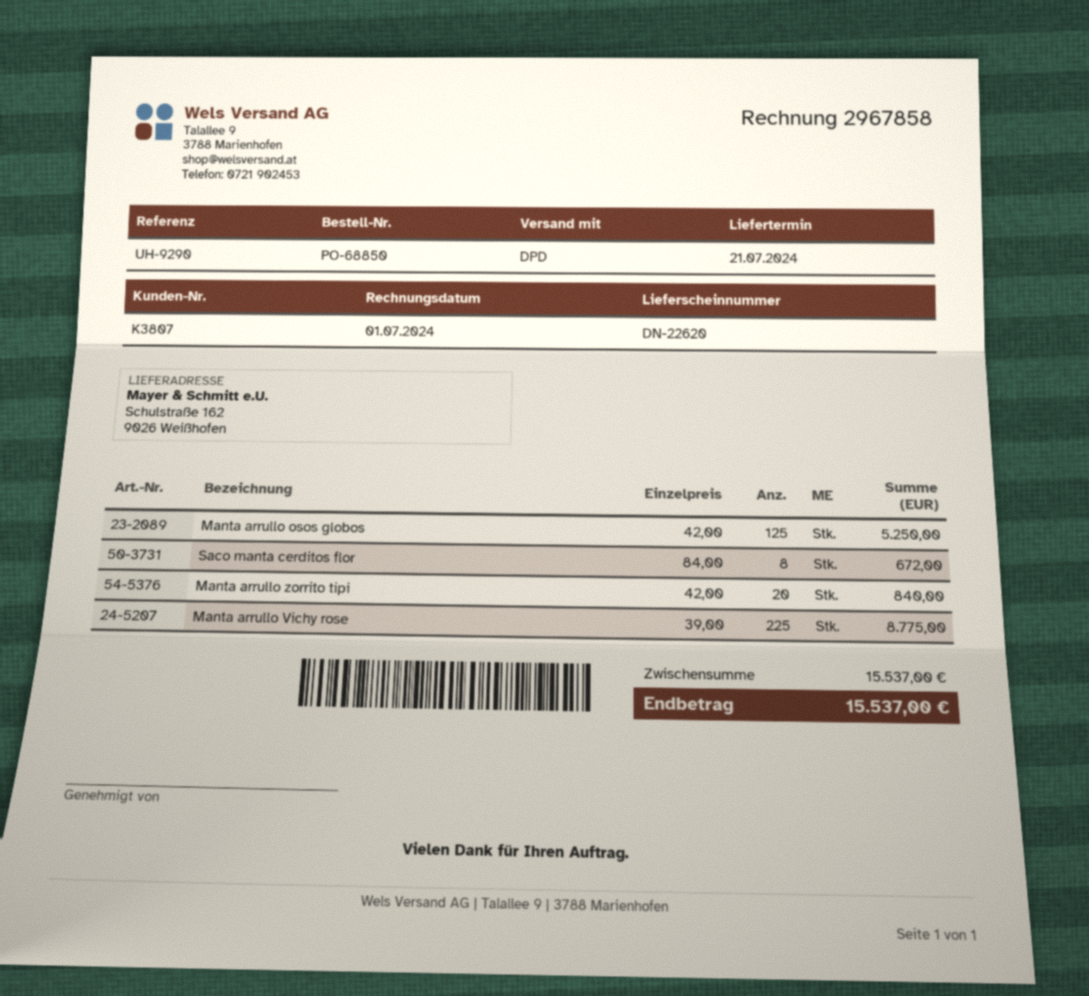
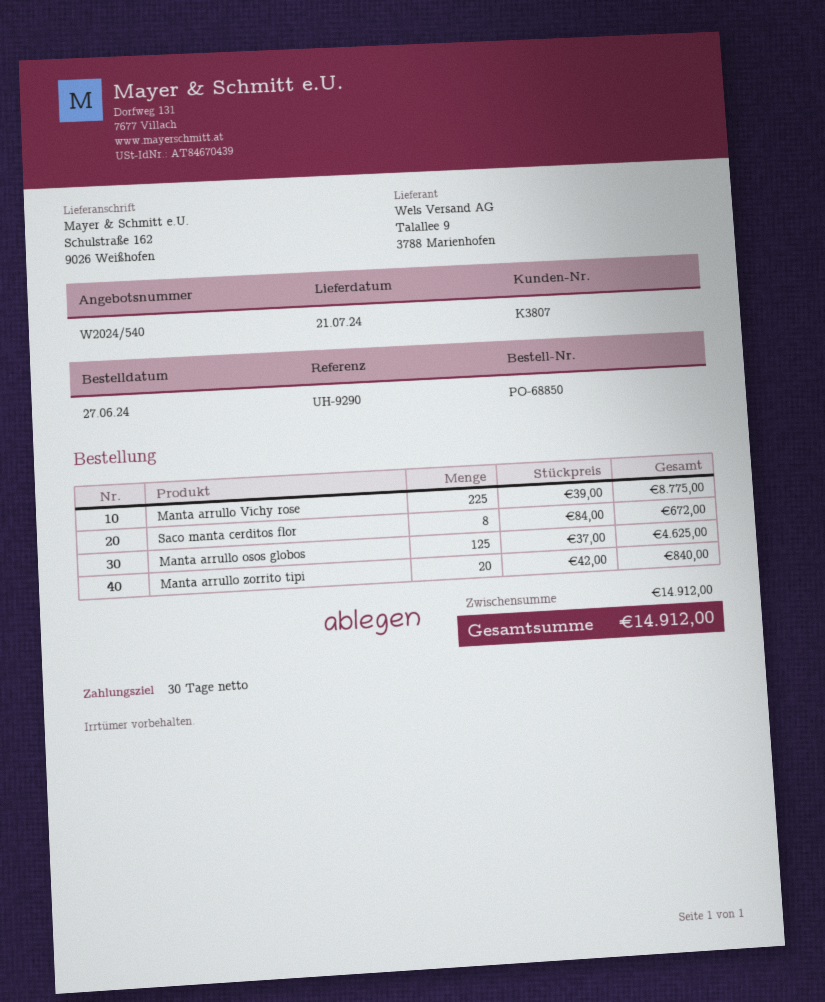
Manta arrullo osos globos: 125 x 42.00 = 5250.00 -> 125 x 37.00 = 4625.00
subtotal: 15537.00 -> 14912.00
total: 15537.00 -> 14912.00

